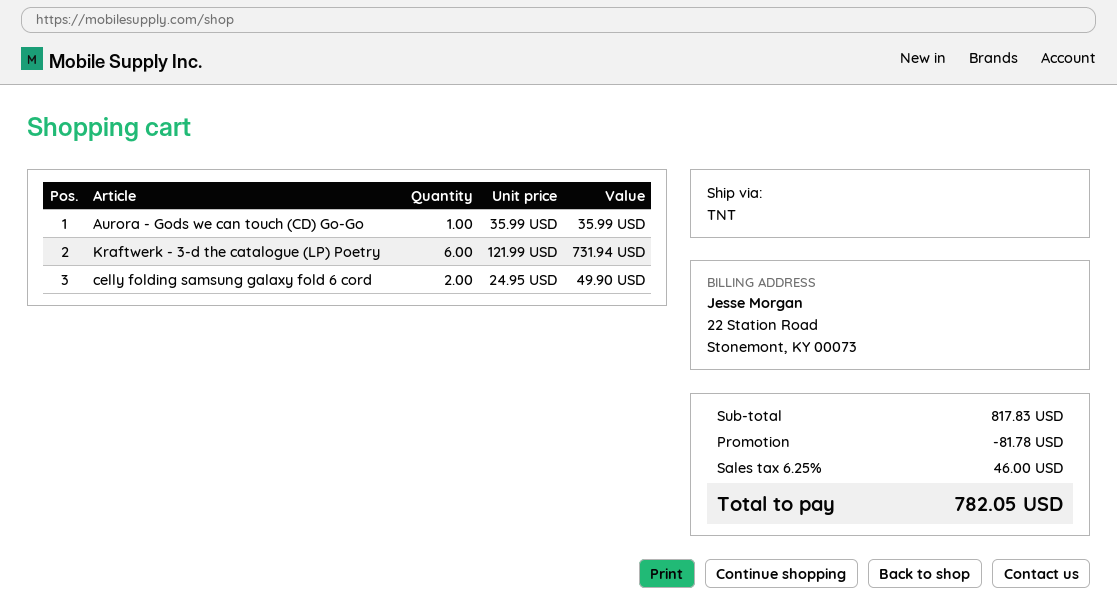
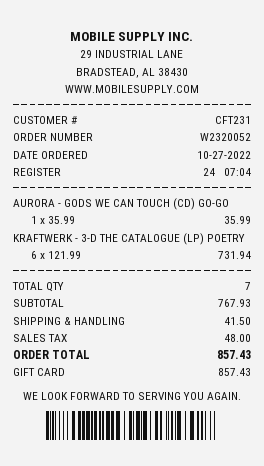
celly folding samsung galaxy fold 6 cord: 2 x 24.95 = 49.90 -> none
subtotal: 817.83 -> 767.93
discount: 81.78 -> none
shipping: none -> 41.50
tax: 46.00 -> 48.00
total: 782.05 -> 857.43

